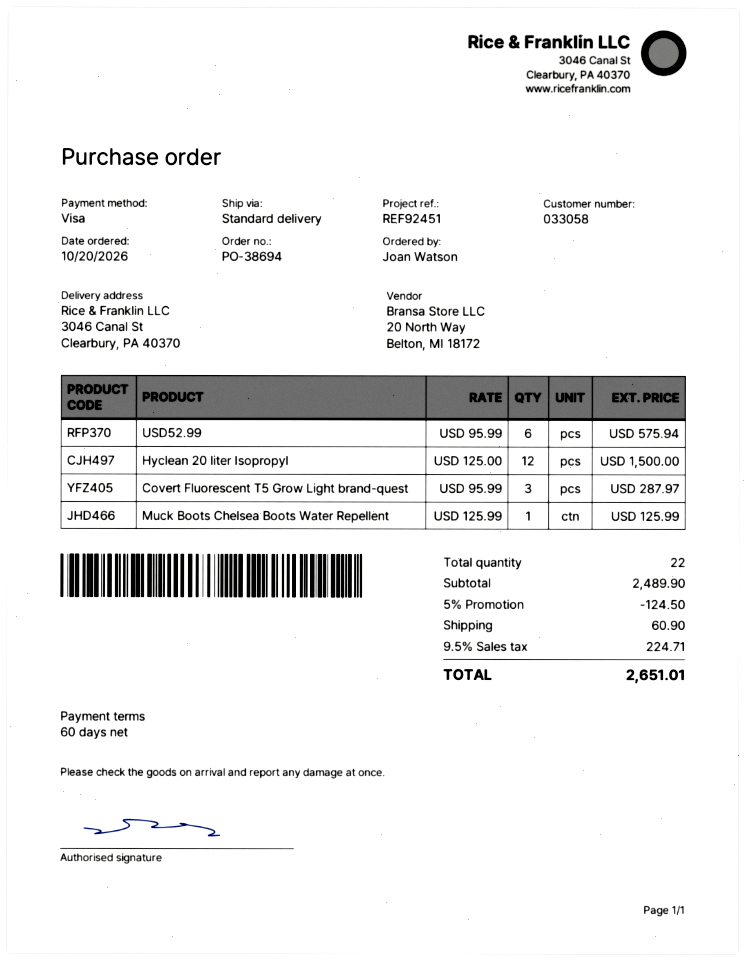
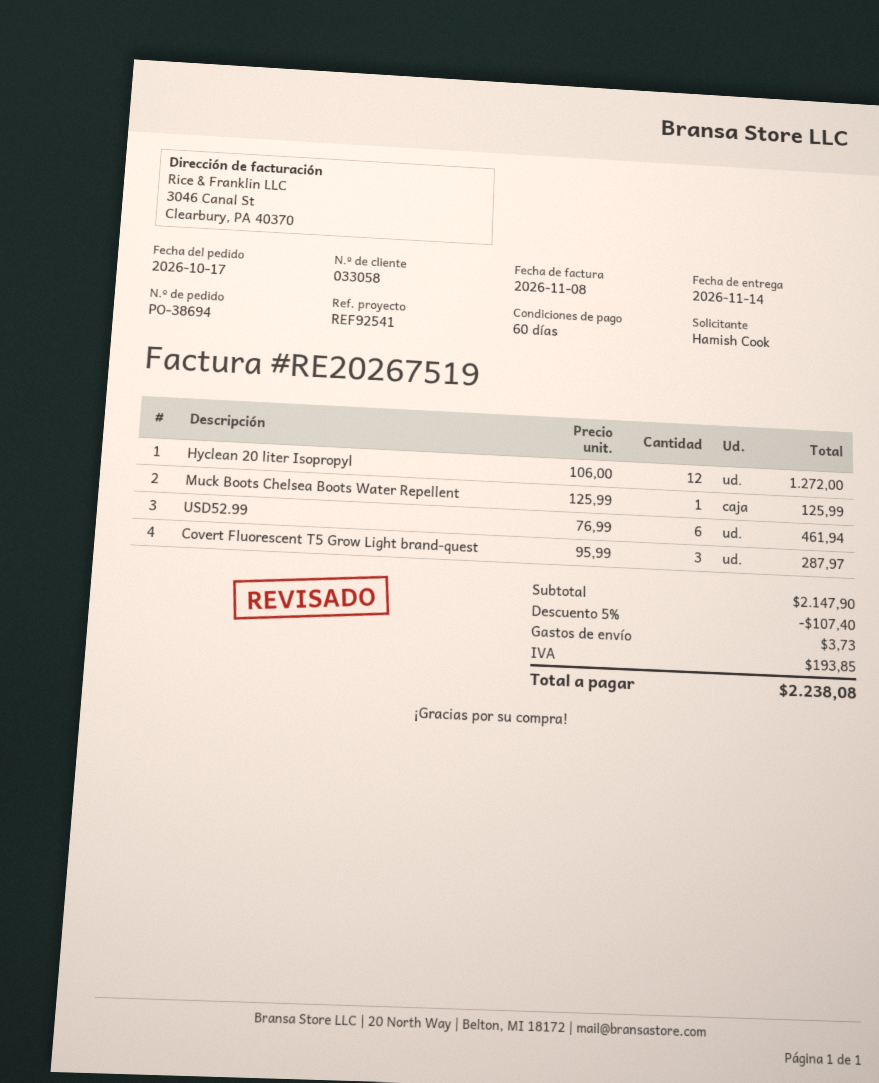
order date: 2026-10-20 -> 2026-10-17
reference: REF92451 -> REF92541
ordered by: Joan Watson -> Hamish Cook
USD52.99: 6 x 95.99 = 575.94 -> 6 x 76.99 = 461.94
Hyclean 20 liter Isopropyl: 12 x 125.00 = 1500.00 -> 12 x 106.00 = 1272.00
subtotal: 2489.90 -> 2147.90
discount: 5% = 124.50 -> 5% = 107.40
shipping: 60.90 -> 3.73
tax: 224.71 -> 193.85
total: 2651.01 -> 2238.08

